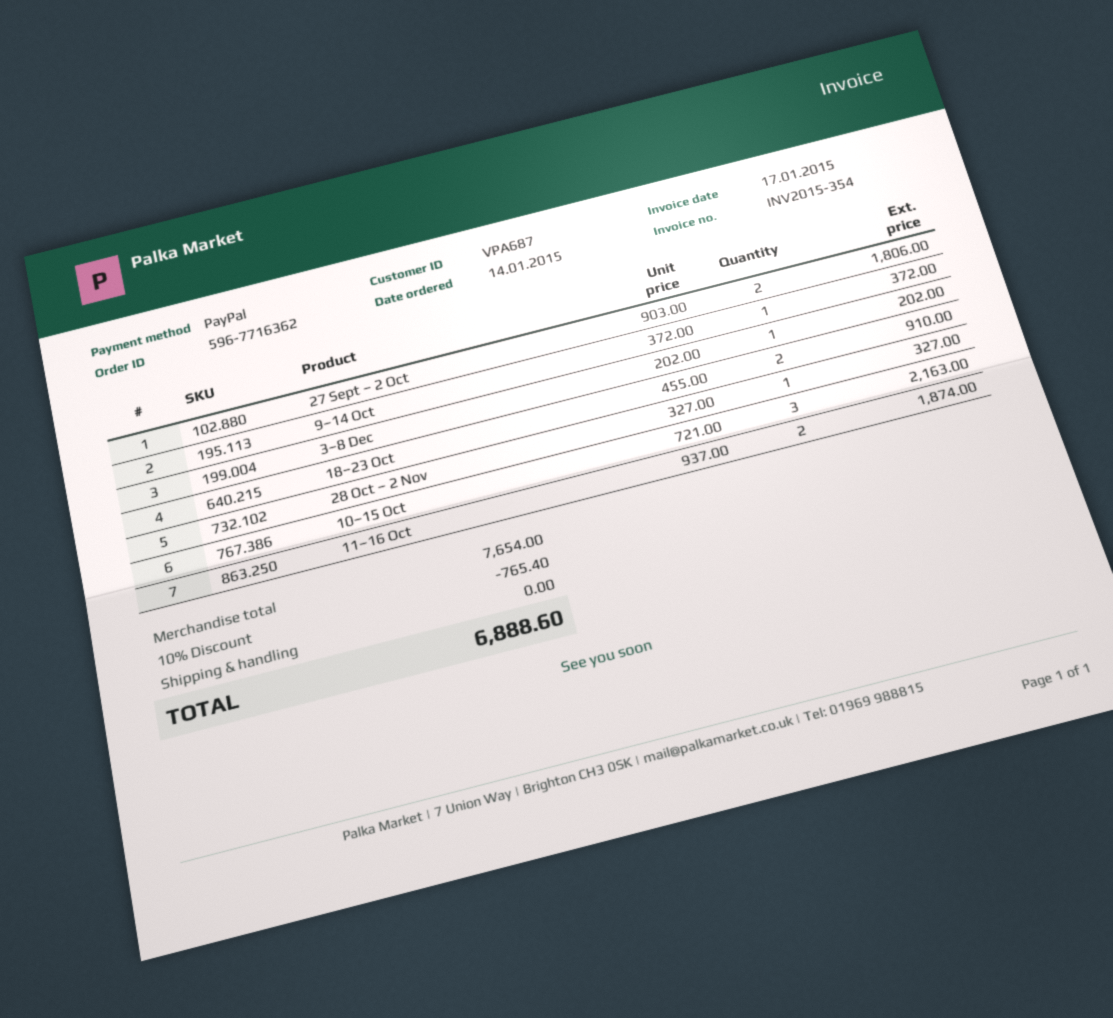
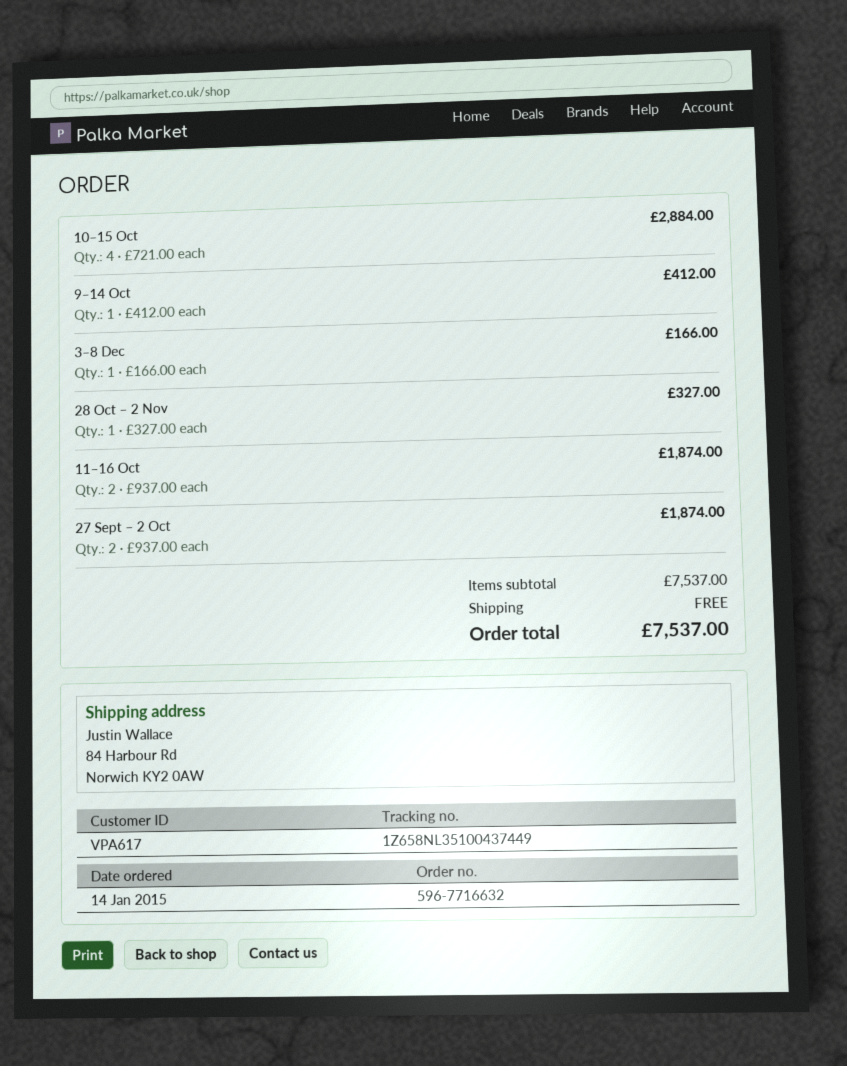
order number: 596-7716362 -> 596-7716632
customer number: VPA687 -> VPA617
27 Sept – 2 Oct: 2 x 903.00 = 1806.00 -> 2 x 937.00 = 1874.00
9–14 Oct: 1 x 372.00 = 372.00 -> 1 x 412.00 = 412.00
3–8 Dec: 1 x 202.00 = 202.00 -> 1 x 166.00 = 166.00
18–23 Oct: 2 x 455.00 = 910.00 -> none
10–15 Oct: 3 x 721.00 = 2163.00 -> 4 x 721.00 = 2884.00
subtotal: 7654.00 -> 7537.00
discount: 10% = 765.40 -> none
total: 6888.60 -> 7537.00

